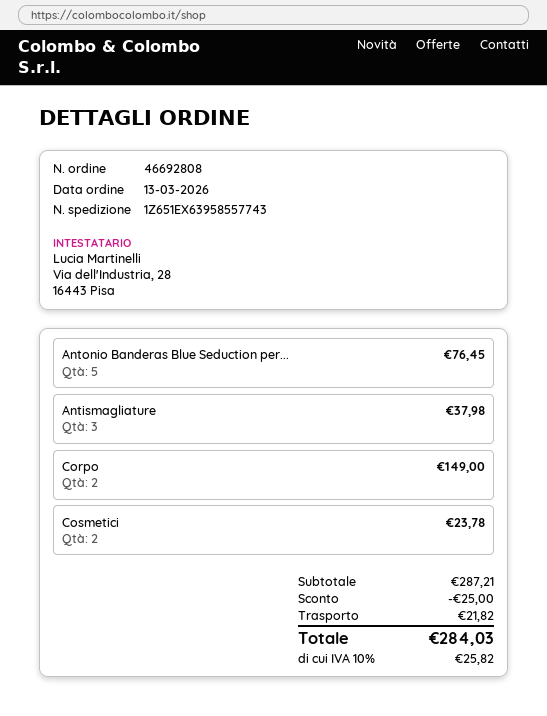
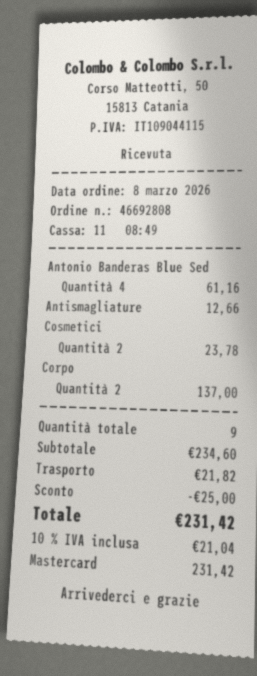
order date: 2026-03-13 -> 2026-03-08
Antonio Banderas Blue Seduction per...: 5 for 76.45 -> 4 for 61.16
Antismagliature: 3 for 37.98 -> 1 for 12.66
Corpo: 2 for 149.00 -> 2 for 137.00
subtotal: 287.21 -> 234.60
tax: 10% = 25.82 -> 10% = 21.04
total: 284.03 -> 231.42

